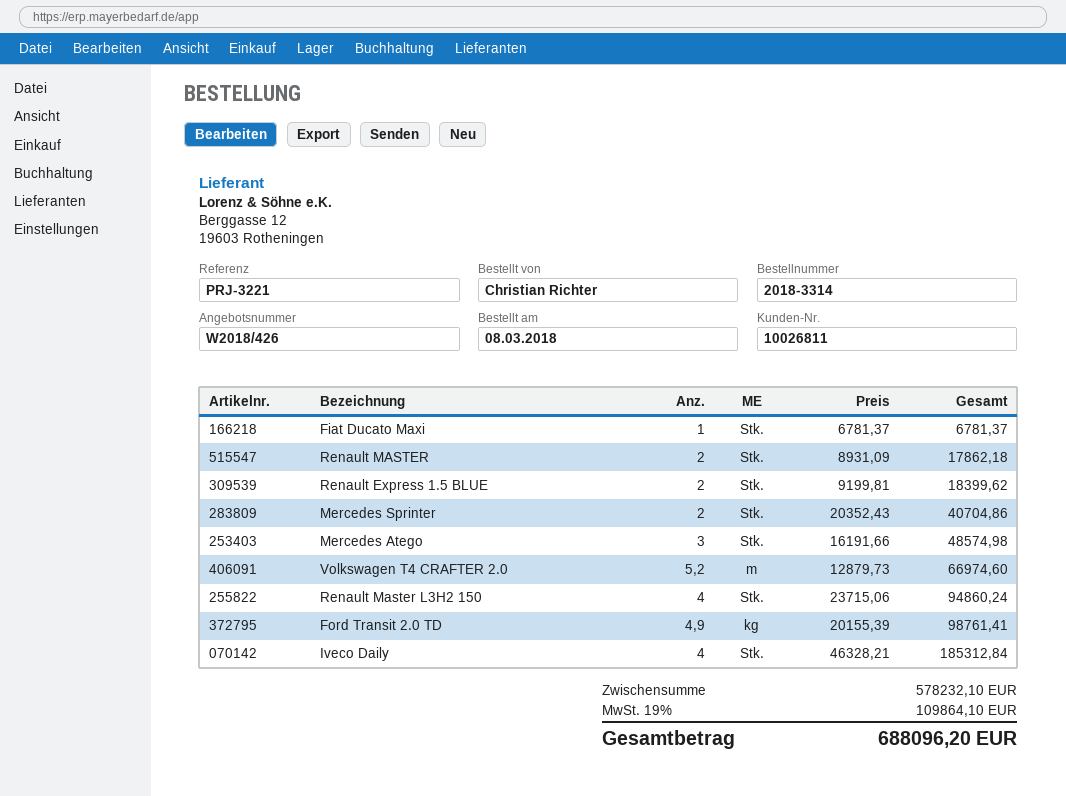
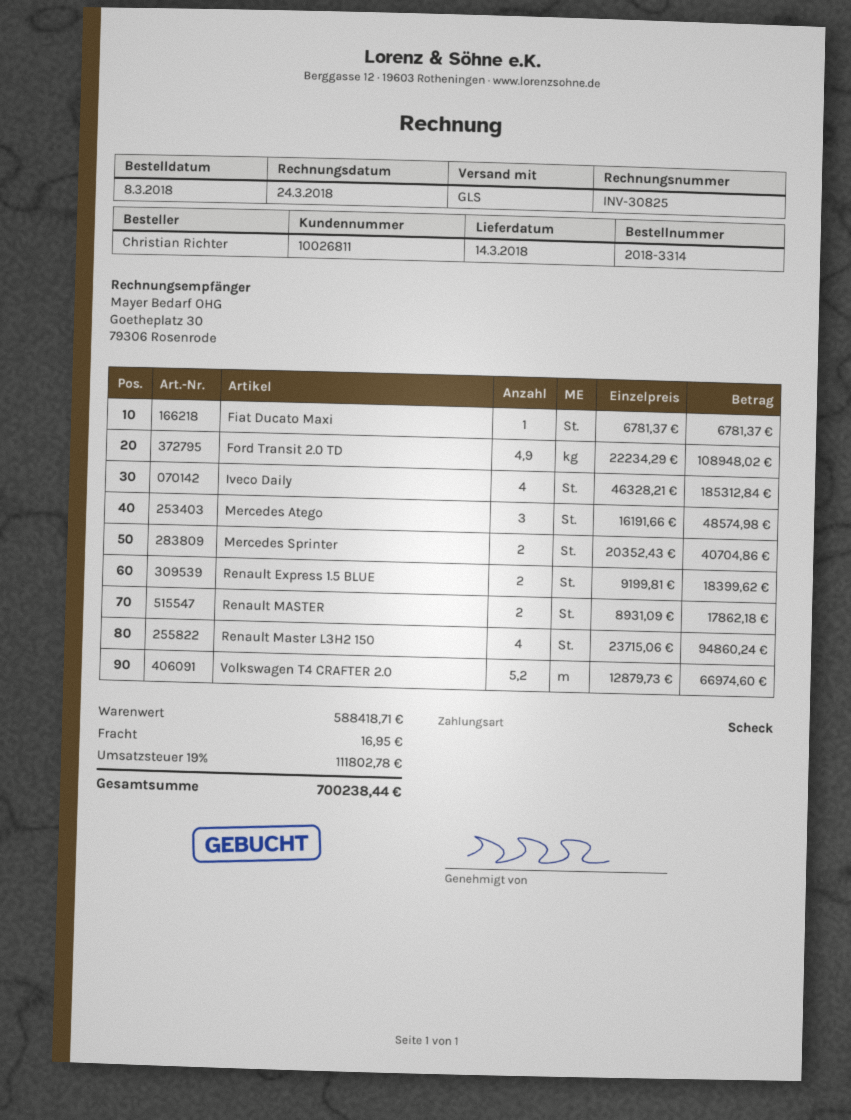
Ford Transit 2.0 TD: 4.9 x 20155.39 = 98761.41 -> 4.9 x 22234.29 = 108948.02
subtotal: 578232.10 -> 588418.71
shipping: none -> 16.95
tax: 19% = 109864.10 -> 19% = 111802.78
total: 688096.20 -> 700238.44

